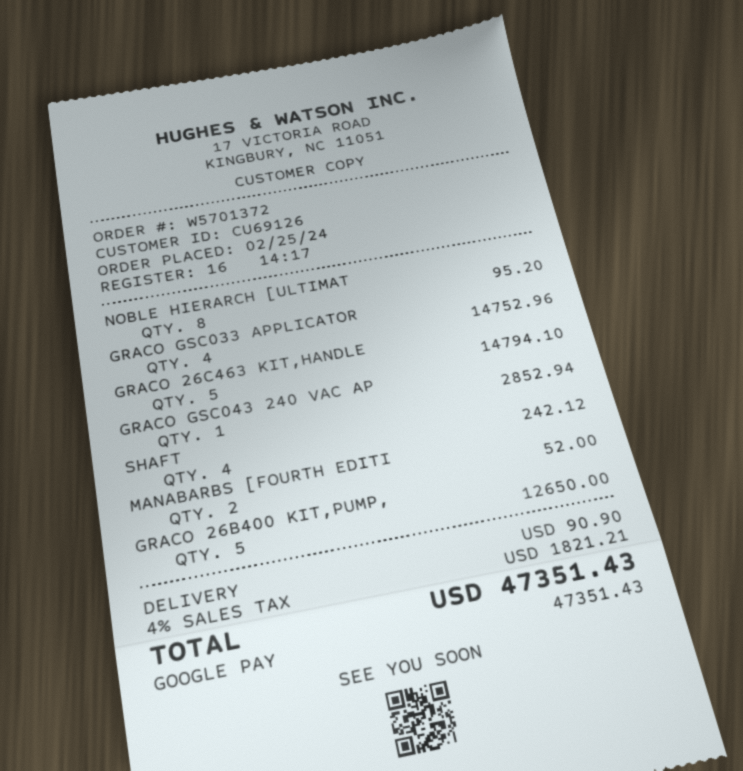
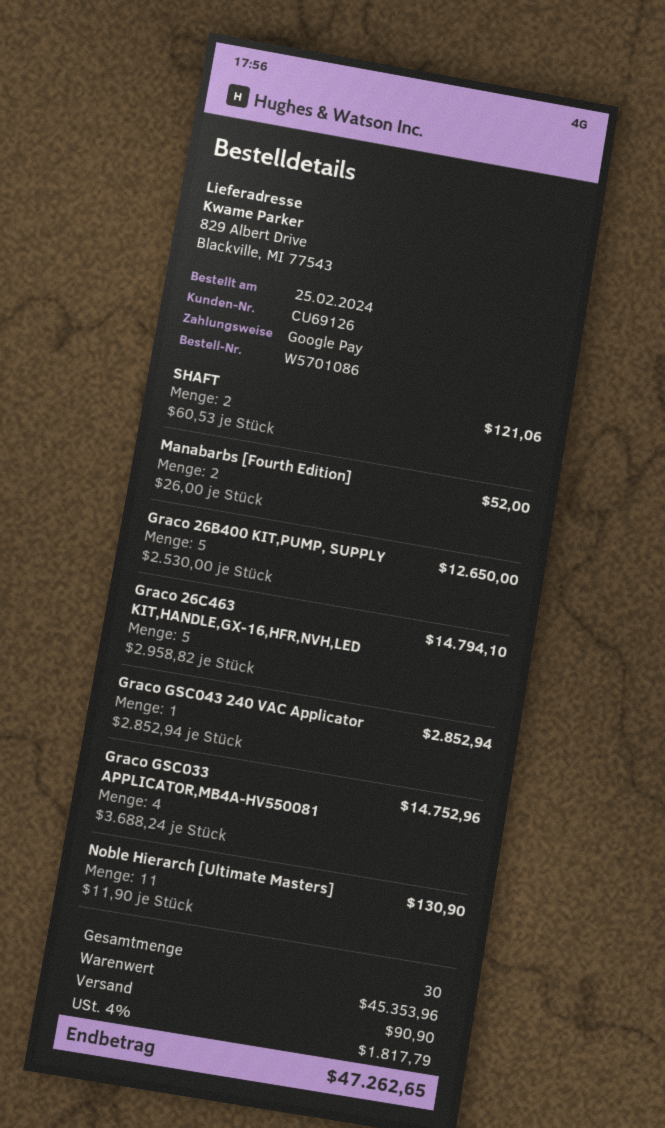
order number: W5701372 -> W5701086
NOBLE HIERARCH [ULTIMAT: 8 for 95.20 -> 11 for 130.90
SHAFT: 4 for 242.12 -> 2 for 121.06
tax: 4% = 1821.21 -> 4% = 1817.79
total: 47351.43 -> 47262.65

